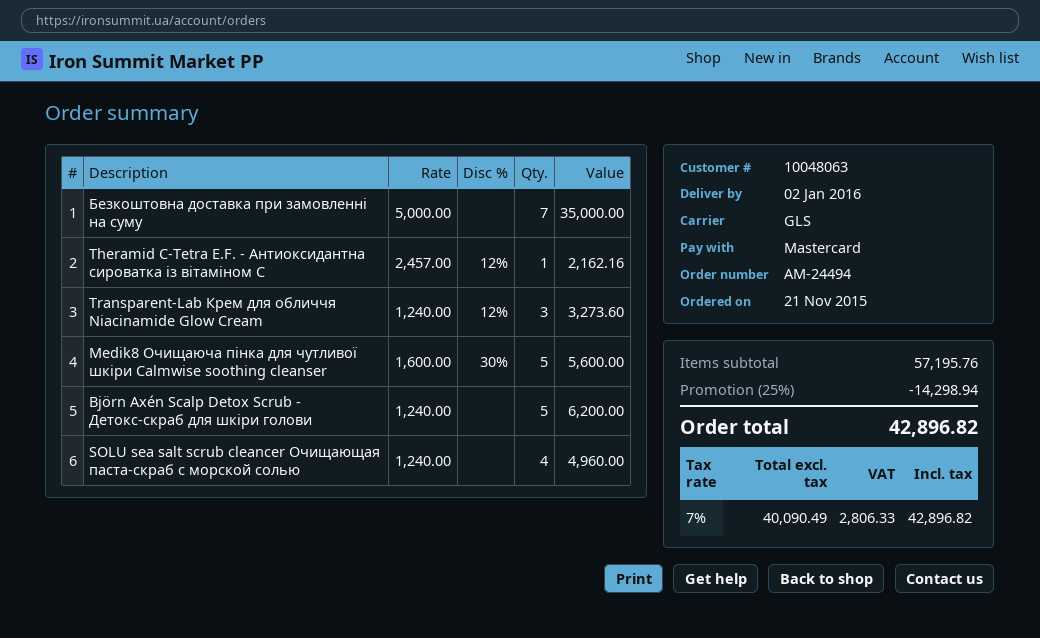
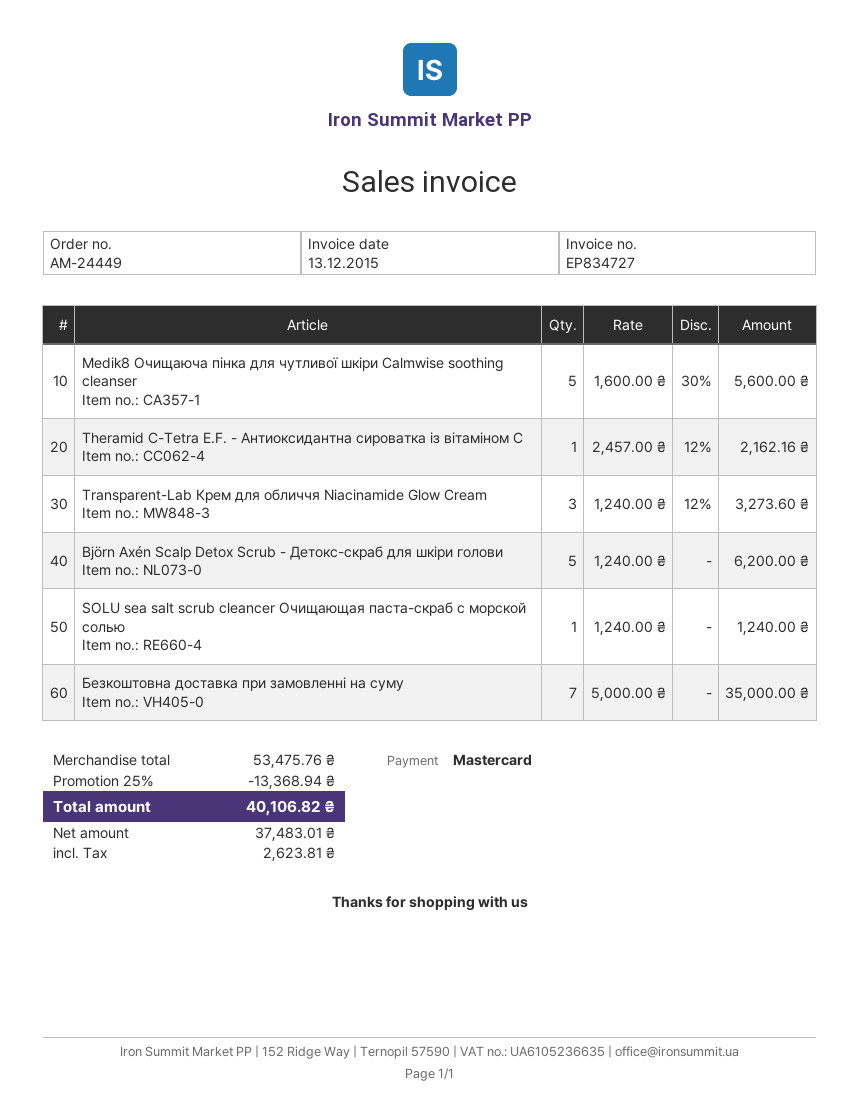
order number: AM-24494 -> AM-24449
SOLU sea salt scrub cleancer Очищающая паста-скраб с морской солью: 4 x 1240.00 = 4960.00 -> 1 x 1240.00 = 1240.00
subtotal: 57195.76 -> 53475.76
discount: 25% = 14298.94 -> 25% = 13368.94
net: 40090.49 -> 37483.01
tax: 2806.33 -> 2623.81
total: 42896.82 -> 40106.82

